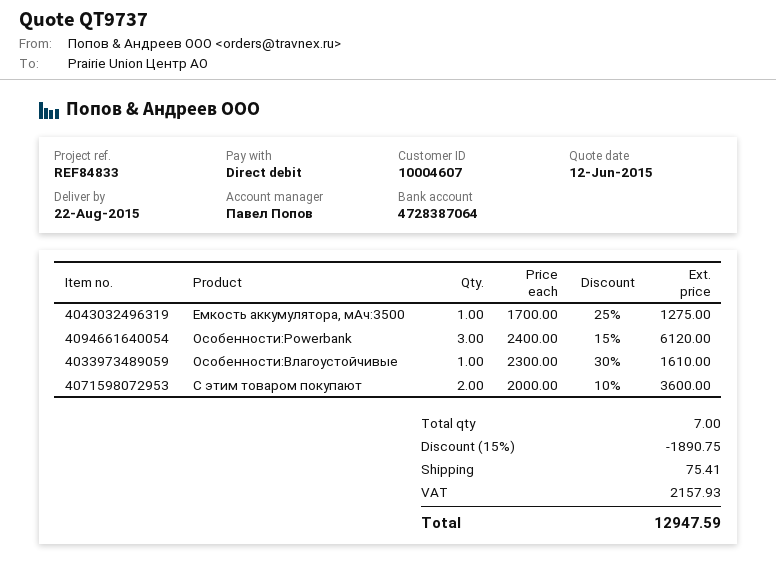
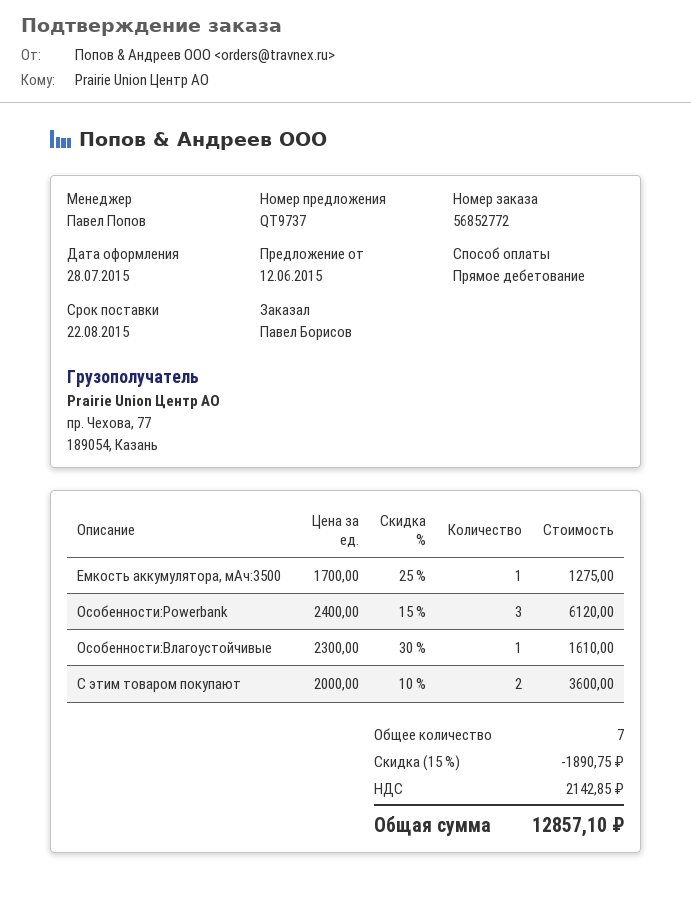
shipping: 75.41 -> none
tax: 2157.93 -> 2142.85
total: 12947.59 -> 12857.10

